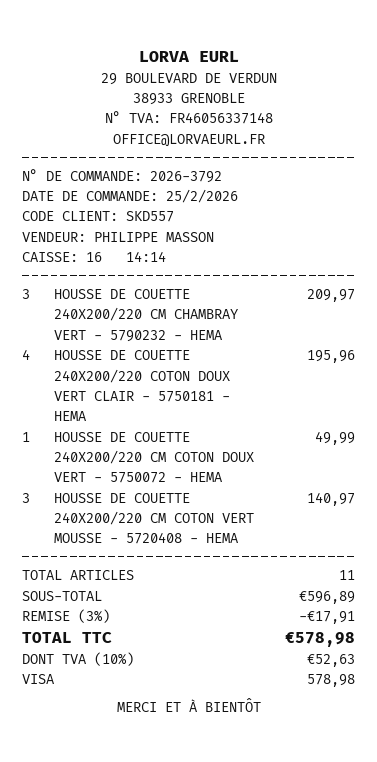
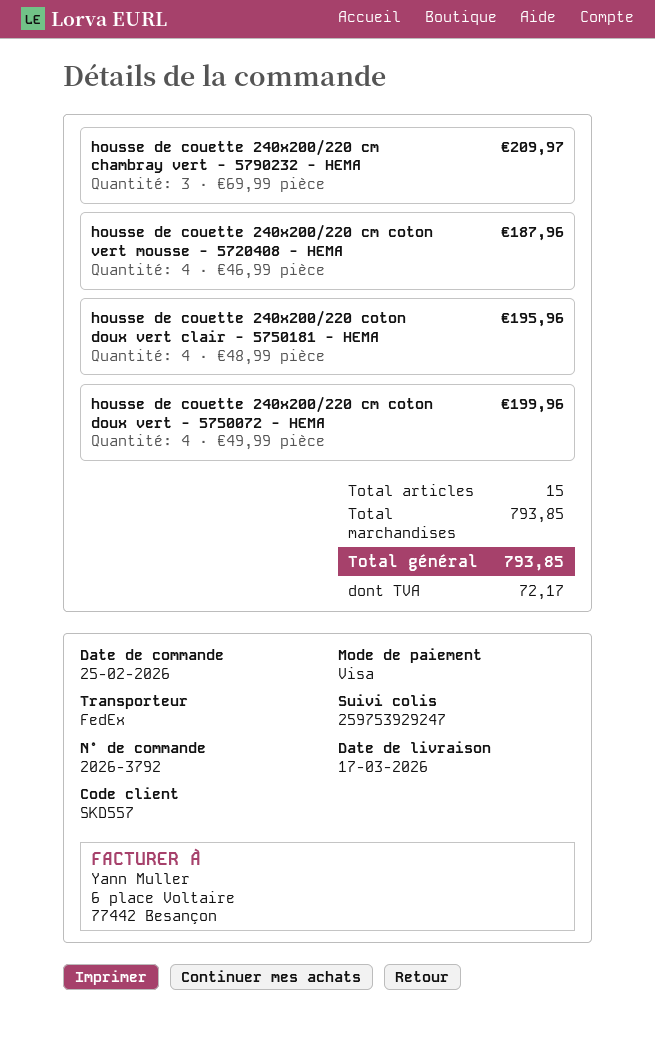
HOUSSE DE COUETTE 240X200/220 CM COTON DOUX VERT - 5750072 - HEMA: 1 for 49.99 -> 4 for 199.96
HOUSSE DE COUETTE 240X200/220 CM COTON VERT MOUSSE - 5720408 - HEMA: 3 for 140.97 -> 4 for 187.96
total quantity: 11 -> 15
subtotal: 596.89 -> 793.85
discount: 3% = 17.91 -> none
tax: 52.63 -> 72.17
total: 578.98 -> 793.85

